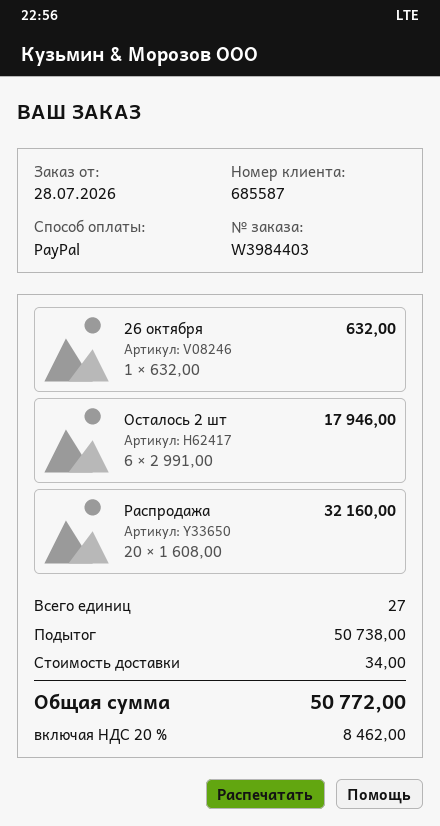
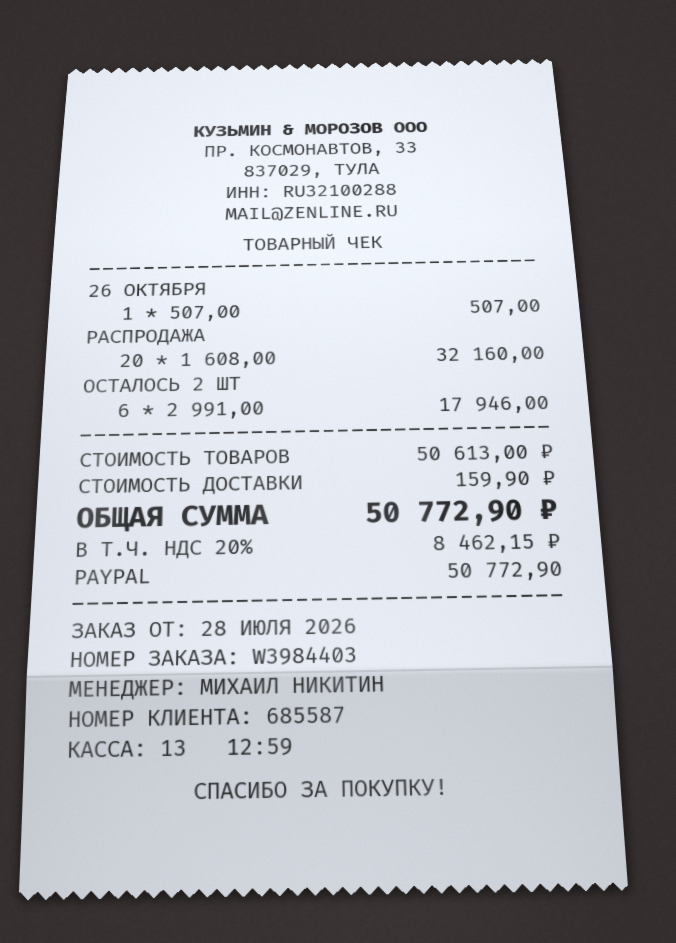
26 октября: 1 x 632.00 = 632.00 -> 1 x 507.00 = 507.00
subtotal: 50738.00 -> 50613.00
shipping: 34.00 -> 159.90
tax: 20% = 8462.00 -> 20% = 8462.15
total: 50772.00 -> 50772.90

